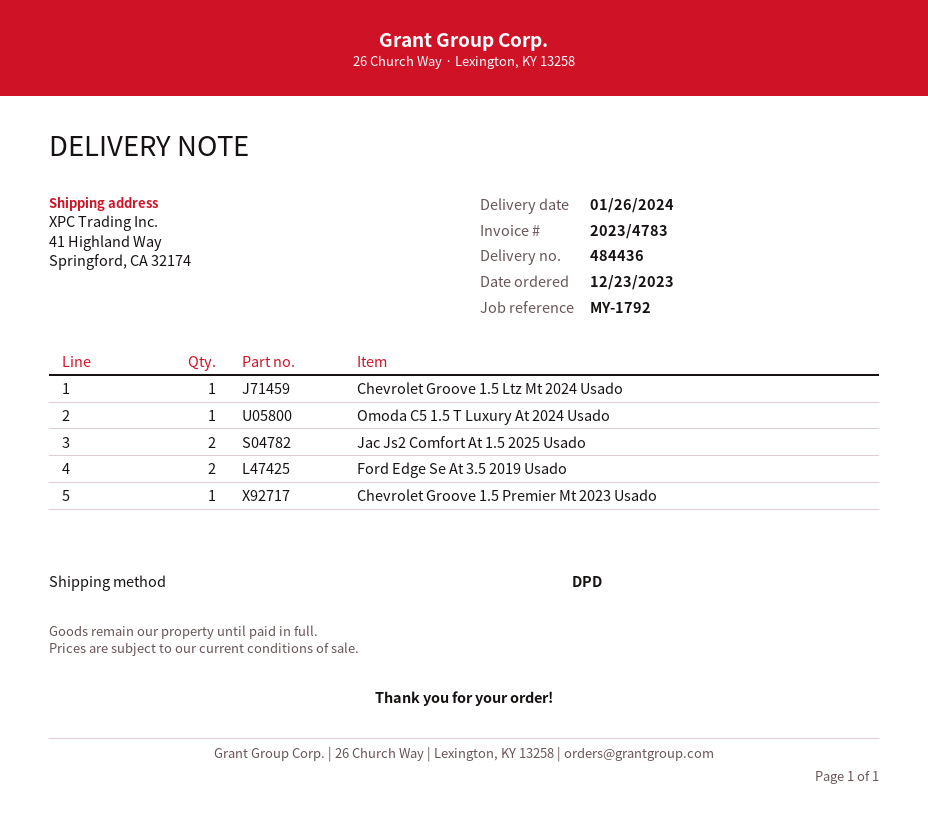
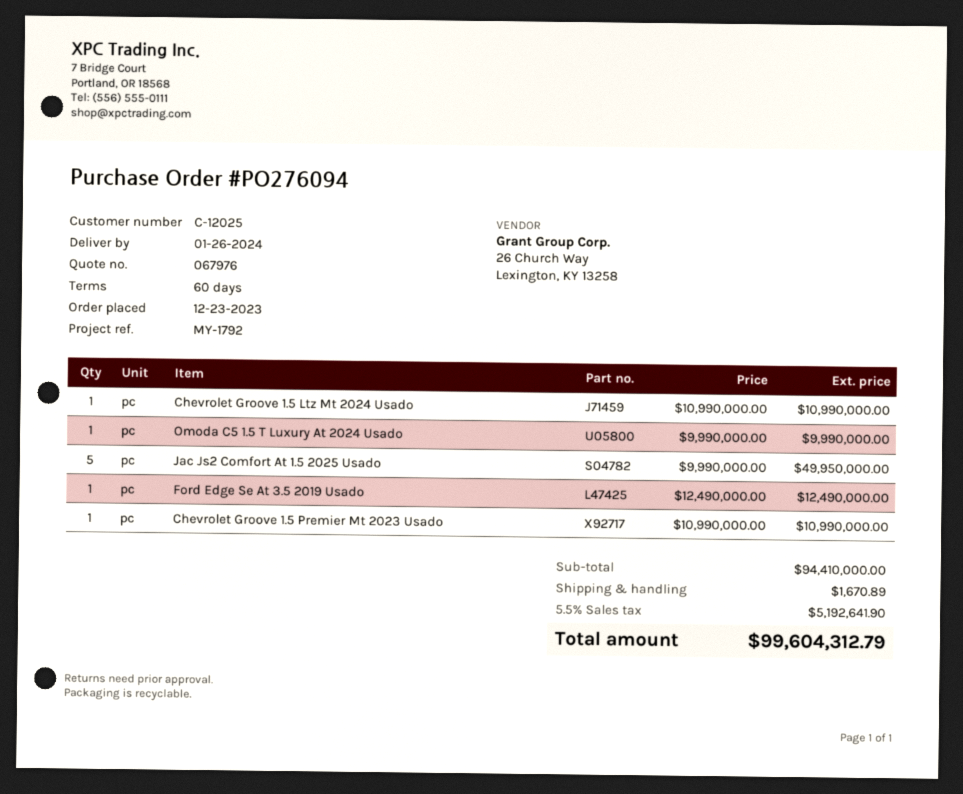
Jac Js2 Comfort At 1.5 2025 Usado: 2 -> 5
Ford Edge Se At 3.5 2019 Usado: 2 -> 1

